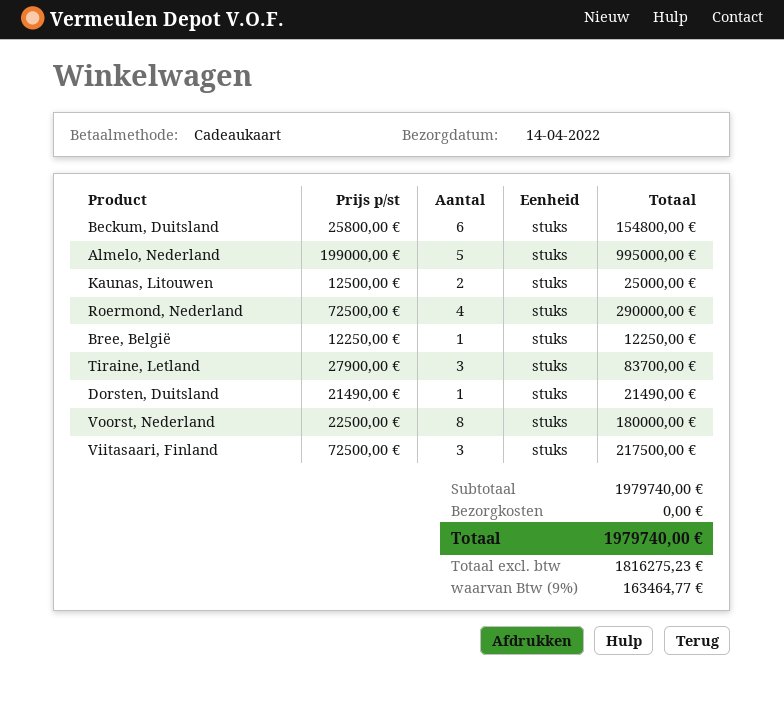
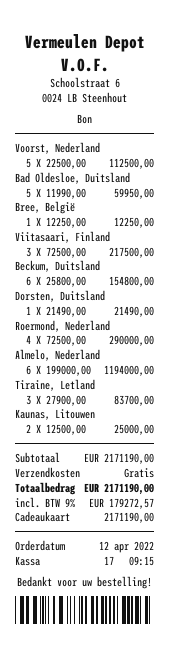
Almelo, Nederland: 5 x 199000.00 = 995000.00 -> 6 x 199000.00 = 1194000.00
Voorst, Nederland: 8 x 22500.00 = 180000.00 -> 5 x 22500.00 = 112500.00
Bad Oldesloe, Duitsland: none -> 5 x 11990.00 = 59950.00
subtotal: 1979740.00 -> 2171190.00
tax: 9% = 163464.77 -> 9% = 179272.57
total: 1979740.00 -> 2171190.00

